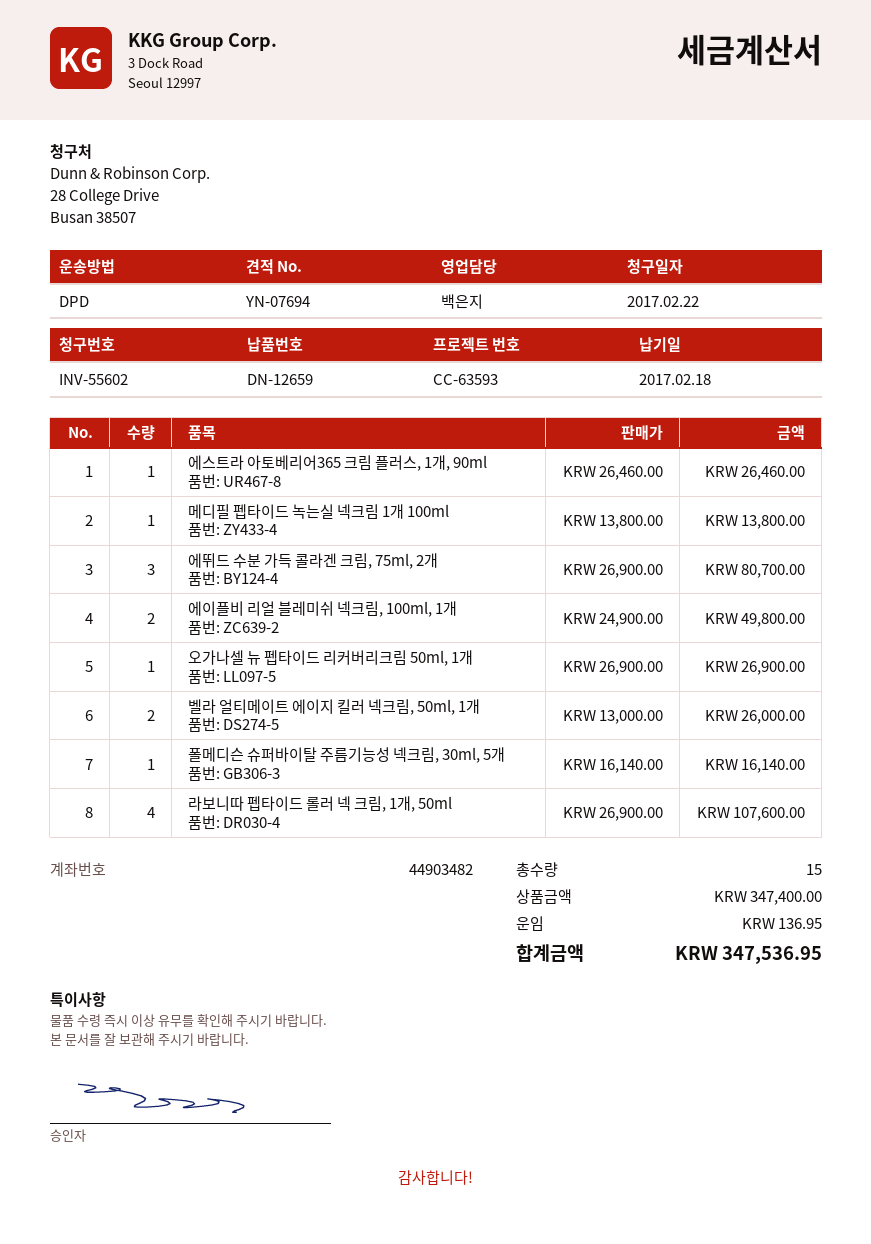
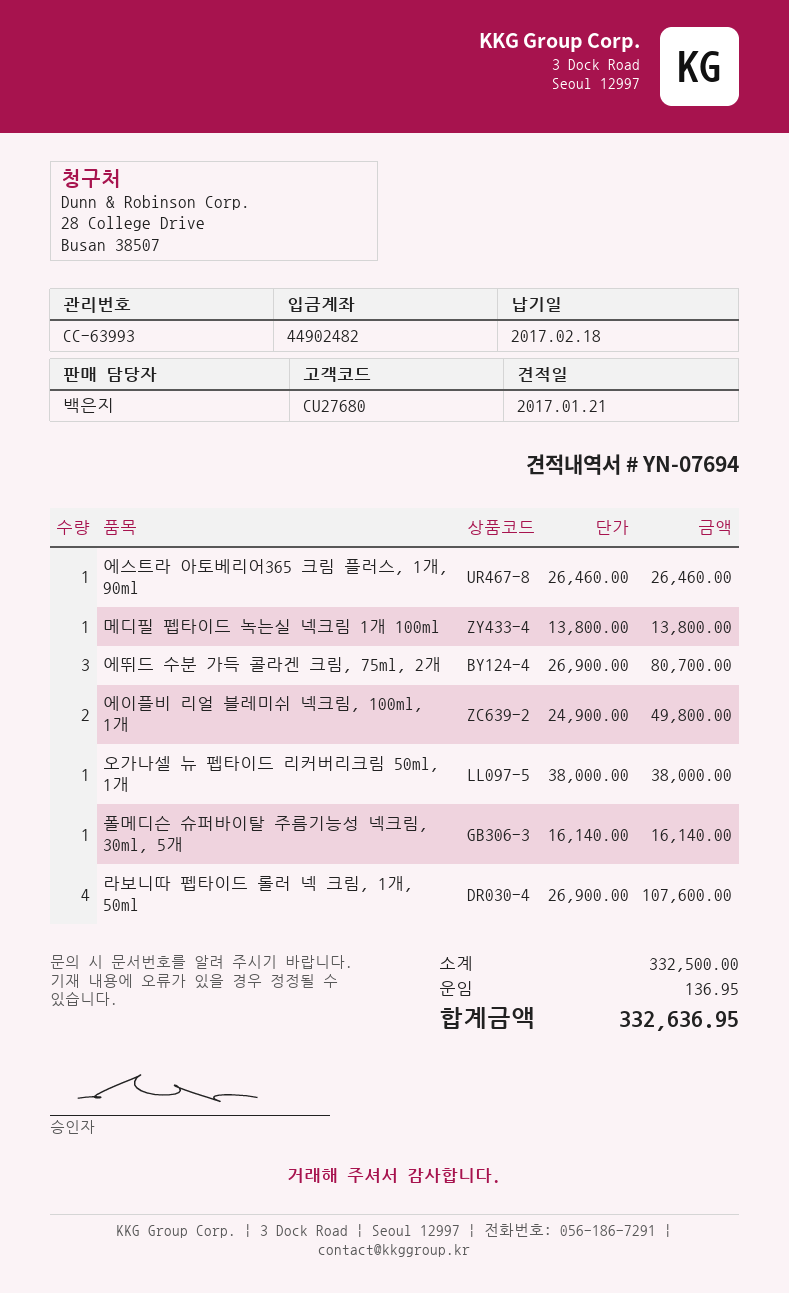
reference: CC-63593 -> CC-63993
bank account: 44903482 -> 44902482
오가나셀 뉴 펩타이드 리커버리크림 50ml, 1개: 1 x 26900.00 = 26900.00 -> 1 x 38000.00 = 38000.00
벨라 얼티메이트 에이지 킬러 넥크림, 50ml, 1개: 2 x 13000.00 = 26000.00 -> none
subtotal: 347400.00 -> 332500.00
total: 347536.95 -> 332636.95

